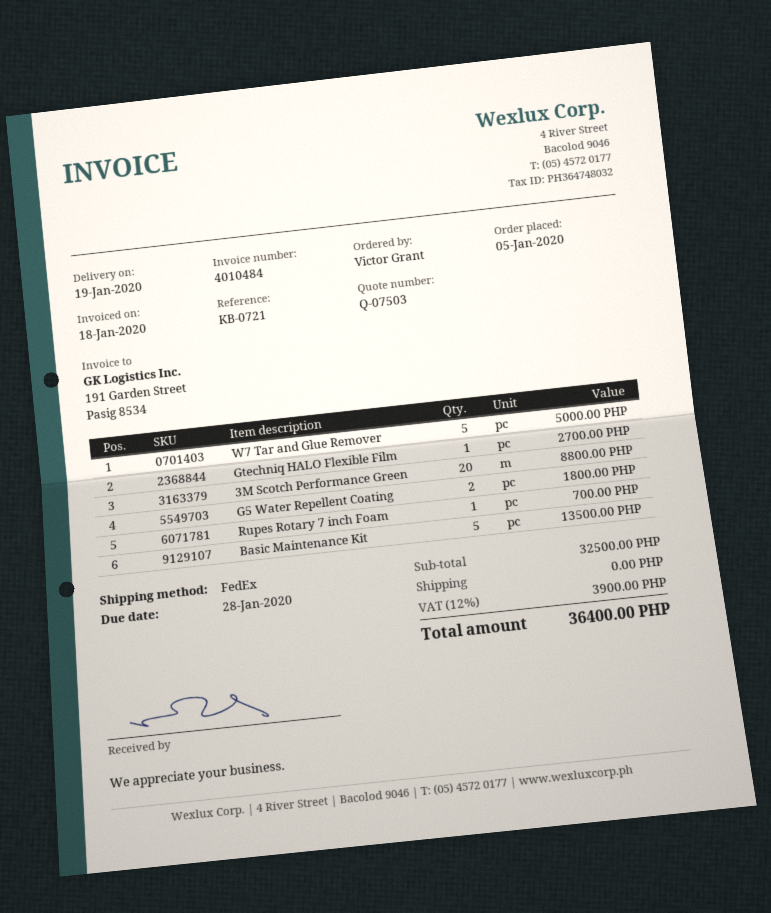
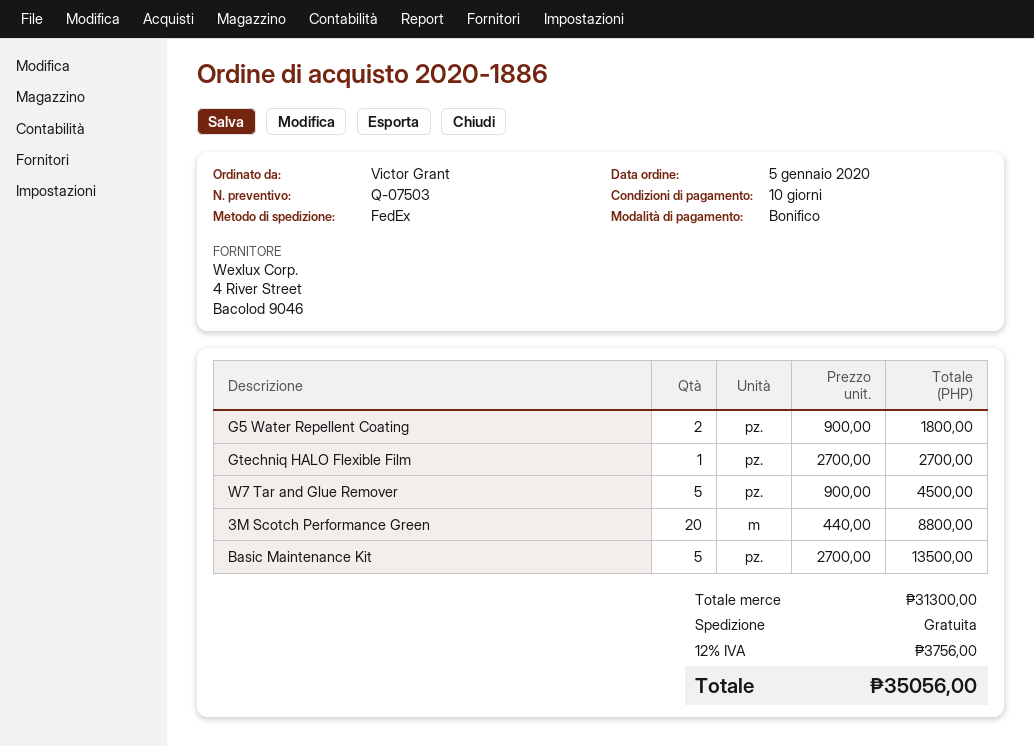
W7 Tar and Glue Remover: 5 for 5000.00 -> 5 for 4500.00
Rupes Rotary 7 inch Foam: 1 for 700.00 -> none
subtotal: 32500.00 -> 31300.00
tax: 12% = 3900.00 -> 12% = 3756.00
total: 36400.00 -> 35056.00

